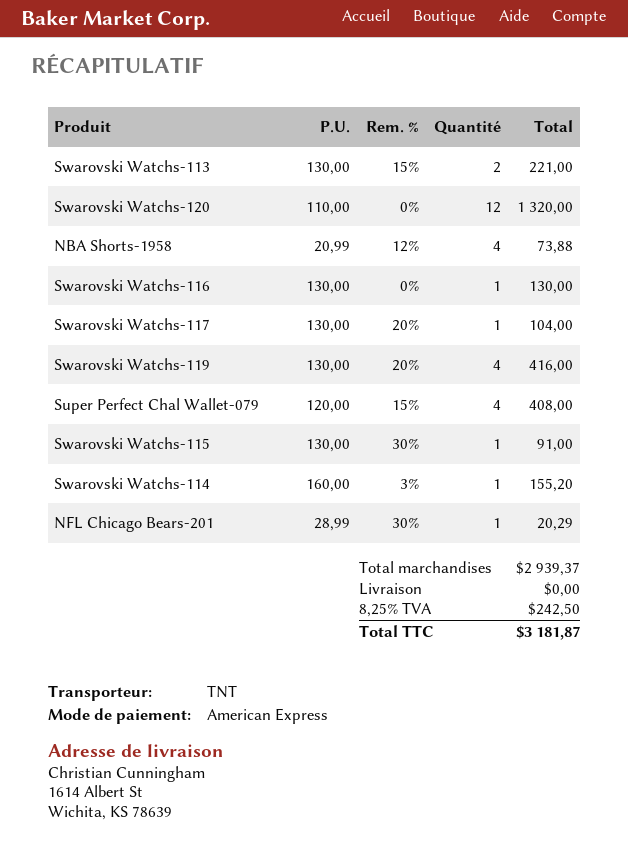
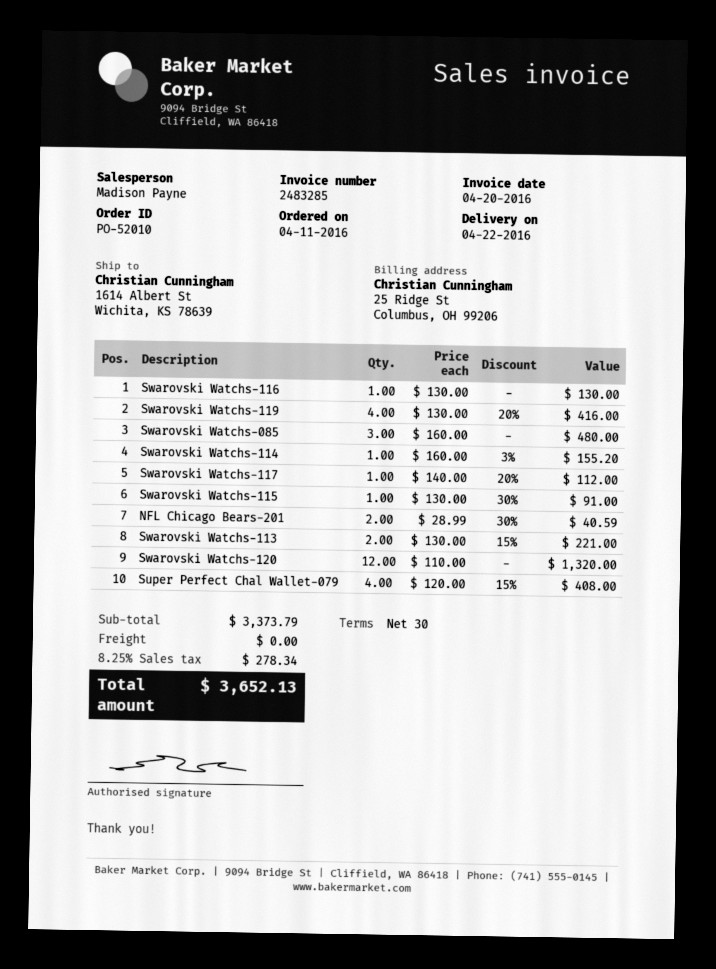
NBA Shorts-1958: 4 x 20.99 - 12% = 73.88 -> none
Swarovski Watchs-117: 1 x 130.00 - 20% = 104.00 -> 1 x 140.00 - 20% = 112.00
NFL Chicago Bears-201: 1 x 28.99 - 30% = 20.29 -> 2 x 28.99 - 30% = 40.59
Swarovski Watchs-085: none -> 3 x 160.00 = 480.00
subtotal: 2939.37 -> 3373.79
tax: 8.25% = 242.50 -> 8.25% = 278.34
total: 3181.87 -> 3652.13

